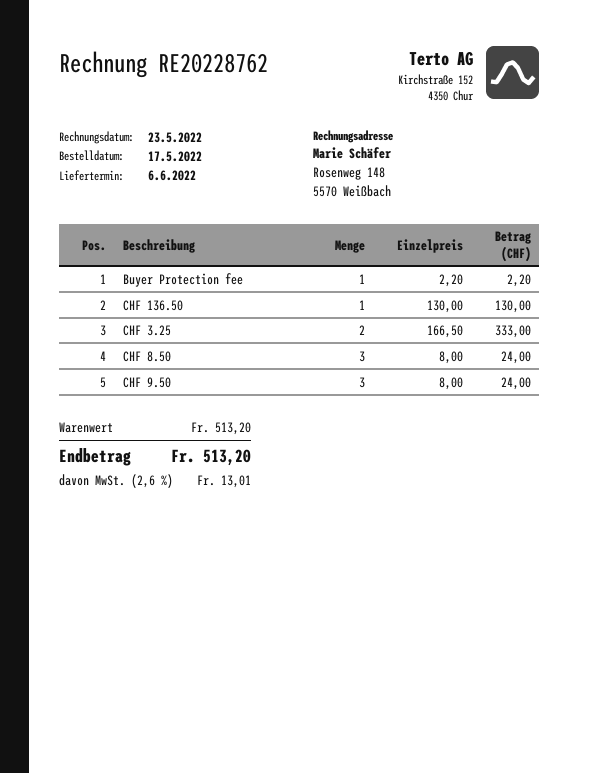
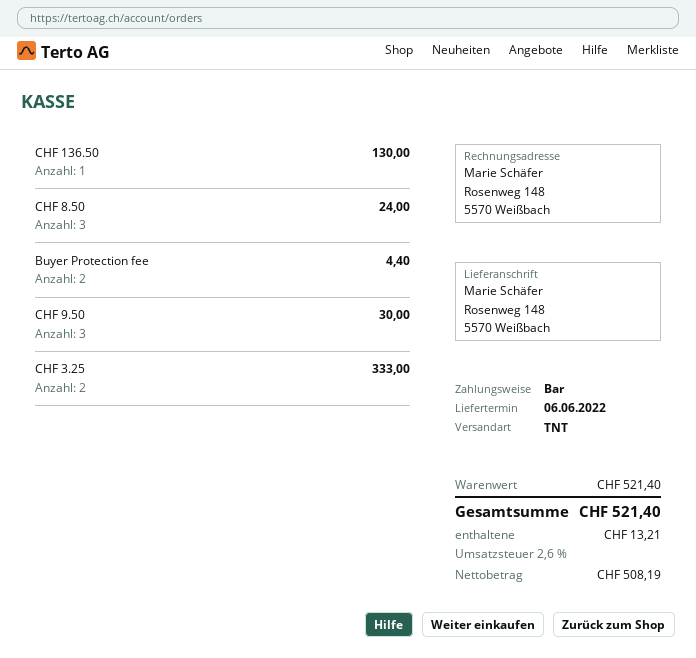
Buyer Protection fee: 1 for 2.20 -> 2 for 4.40
CHF 9.50: 3 for 24.00 -> 3 for 30.00
subtotal: 513.20 -> 521.40
tax: 2.6% = 13.01 -> 2.6% = 13.21
total: 513.20 -> 521.40

